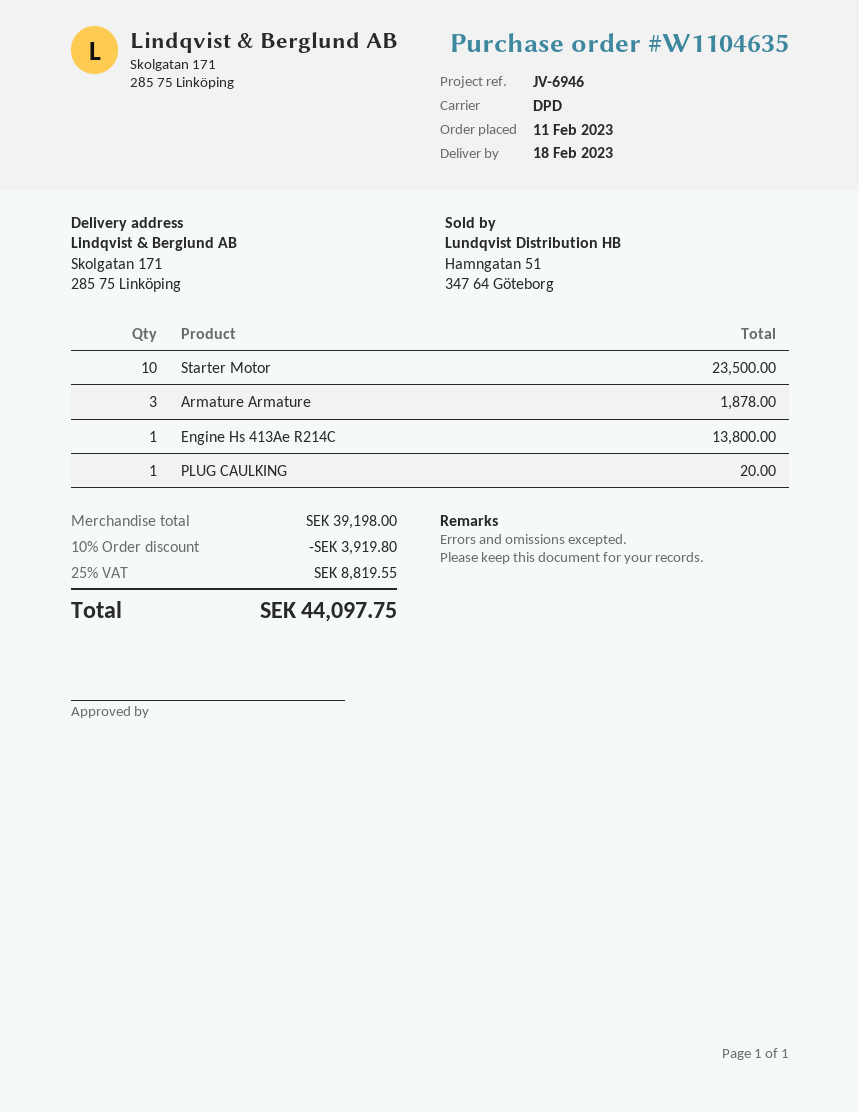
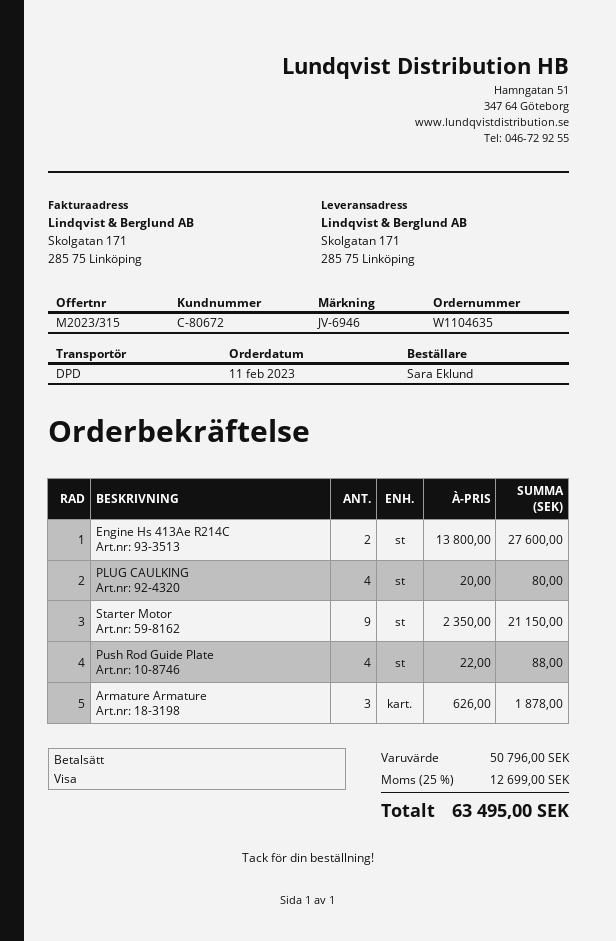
Starter Motor: 10 for 23500.00 -> 9 for 21150.00
Engine Hs 413Ae R214C: 1 for 13800.00 -> 2 for 27600.00
PLUG CAULKING: 1 for 20.00 -> 4 for 80.00
Push Rod Guide Plate: none -> 4 for 88.00
subtotal: 39198.00 -> 50796.00
discount: 10% = 3919.80 -> none
tax: 25% = 8819.55 -> 25% = 12699.00
total: 44097.75 -> 63495.00

